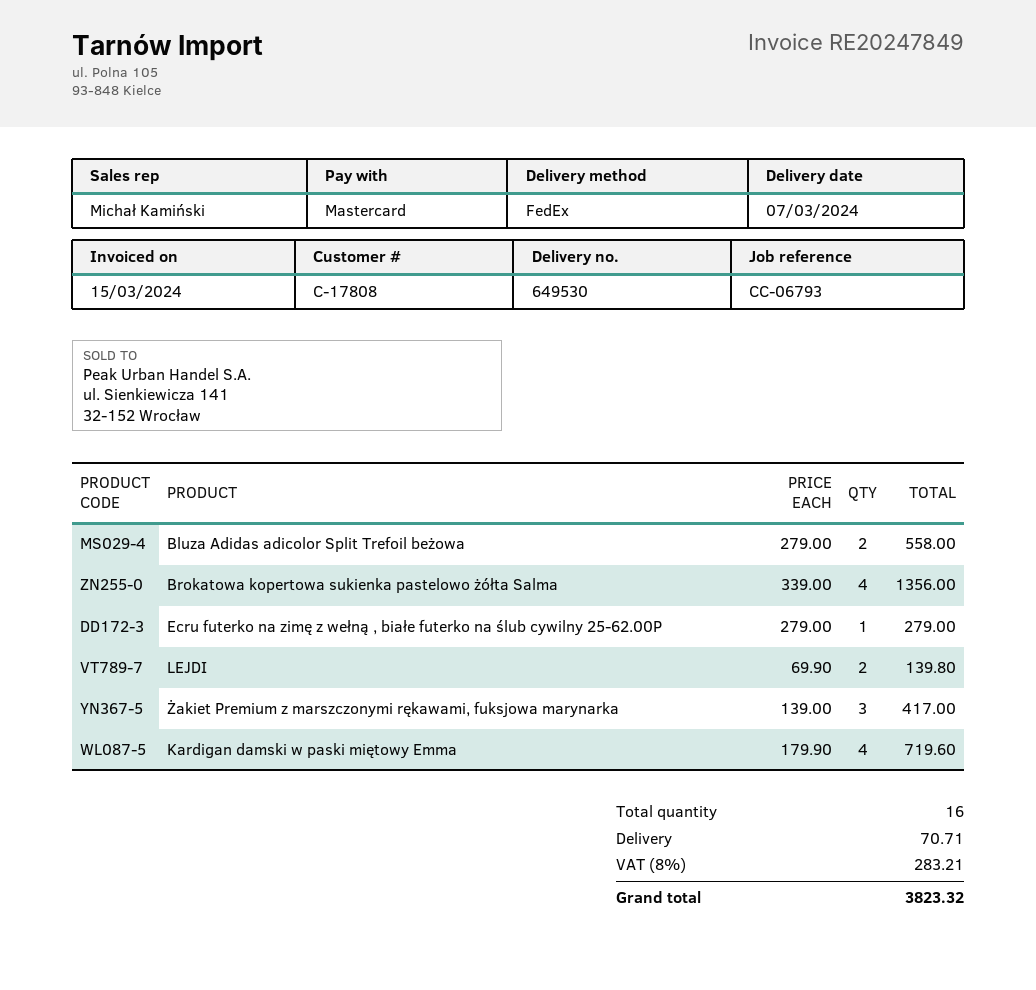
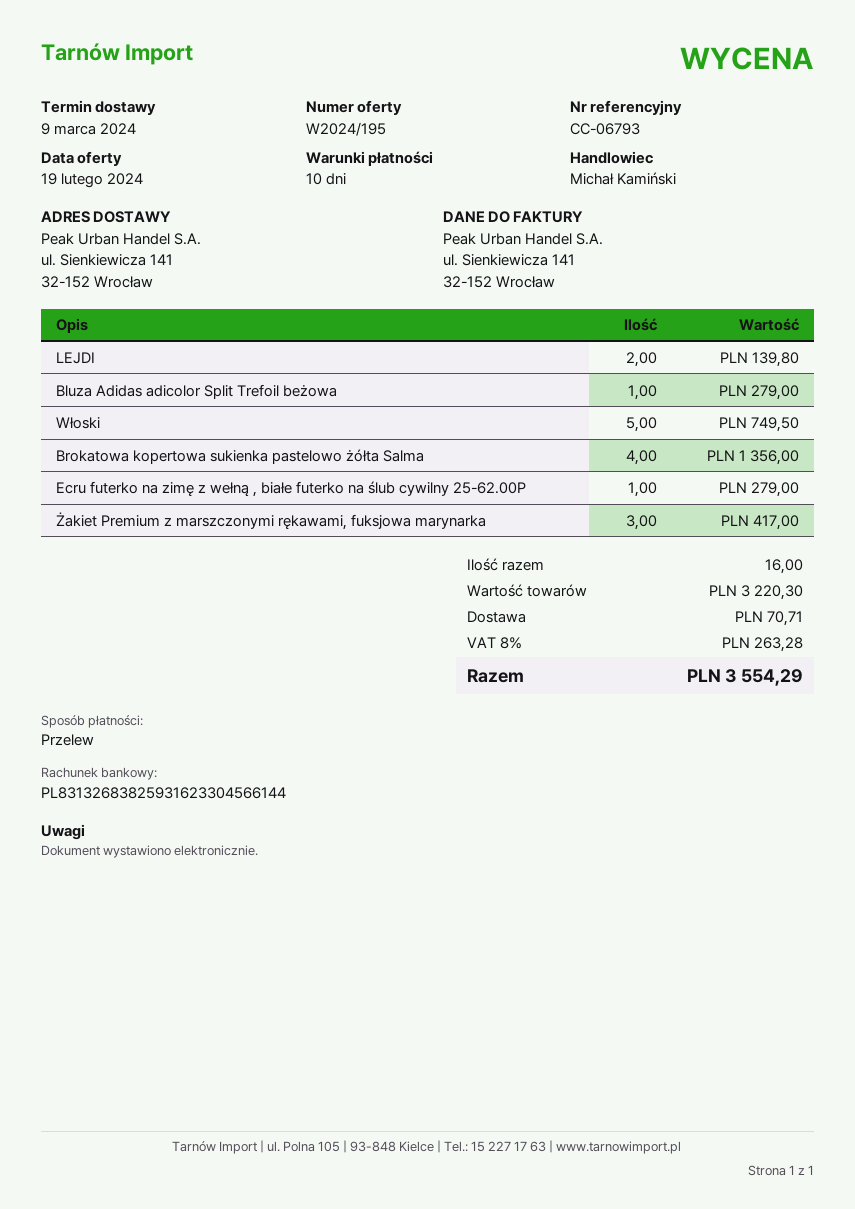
delivery date: 2024-03-07 -> 2024-03-09
payment method: Mastercard -> bank transfer
Bluza Adidas adicolor Split Trefoil beżowa: 2 for 558.00 -> 1 for 279.00
Kardigan damski w paski miętowy Emma: 4 for 719.60 -> none
Włoski: none -> 5 for 749.50
tax: 8% = 283.21 -> 8% = 263.28
total: 3823.32 -> 3554.29

